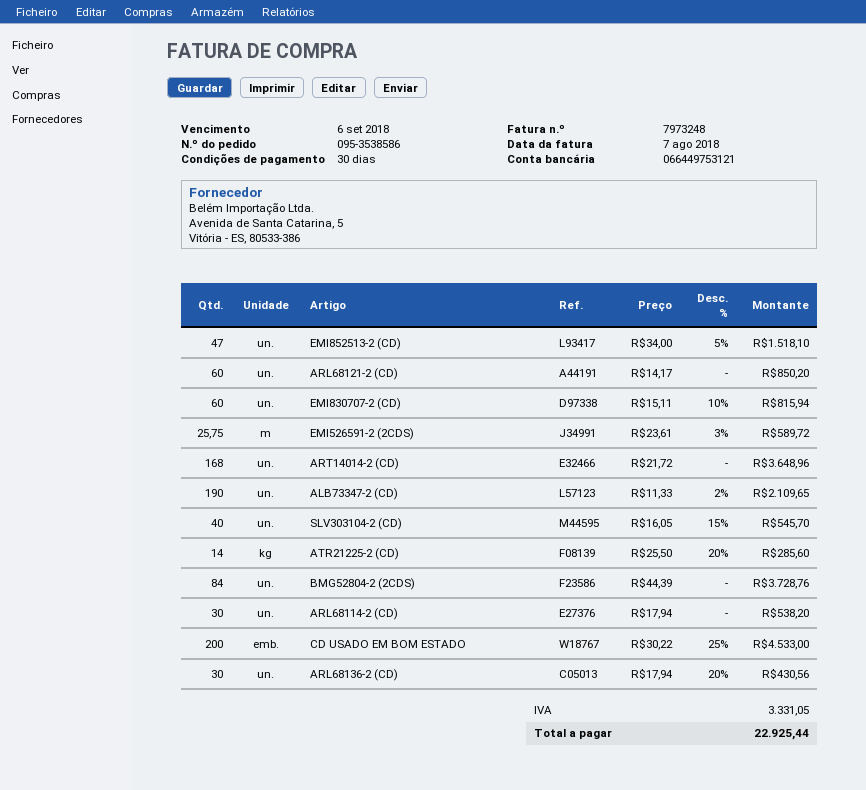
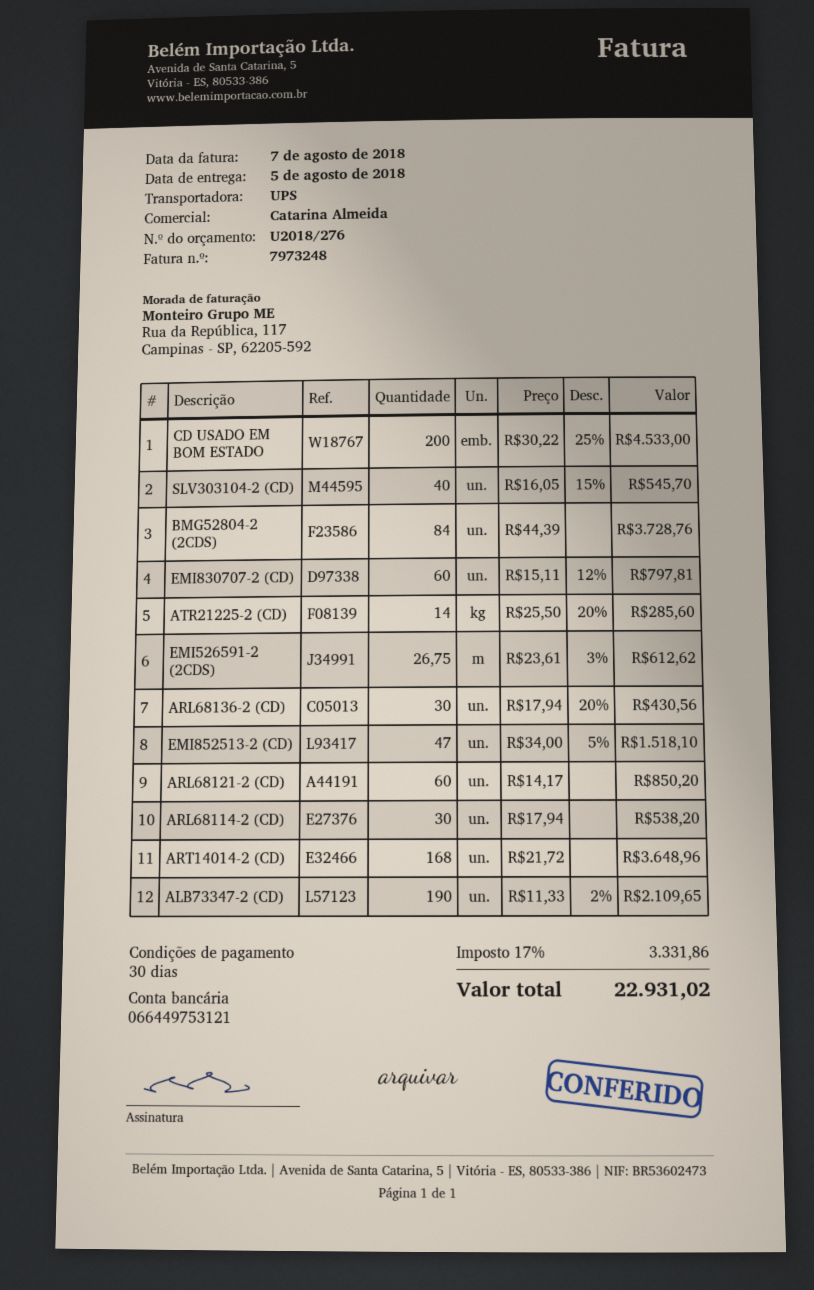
EMI830707-2 (CD): 60 x 15.11 - 10% = 815.94 -> 60 x 15.11 - 12% = 797.81
EMI526591-2 (2CDS): 25.75 x 23.61 - 3% = 589.72 -> 26.75 x 23.61 - 3% = 612.62
tax: 3331.05 -> 3331.86
total: 22925.44 -> 22931.02

